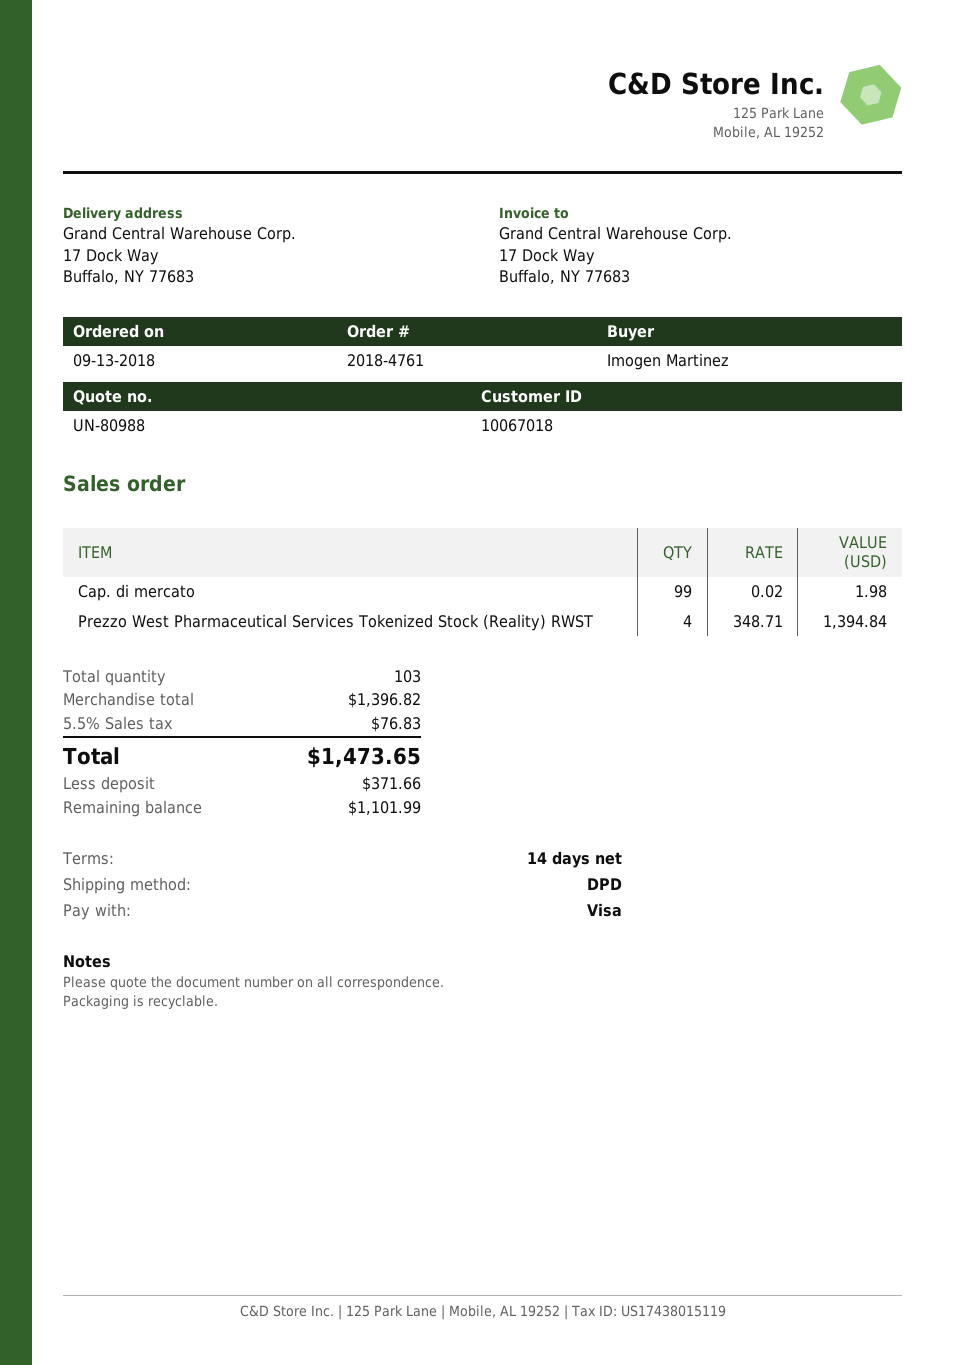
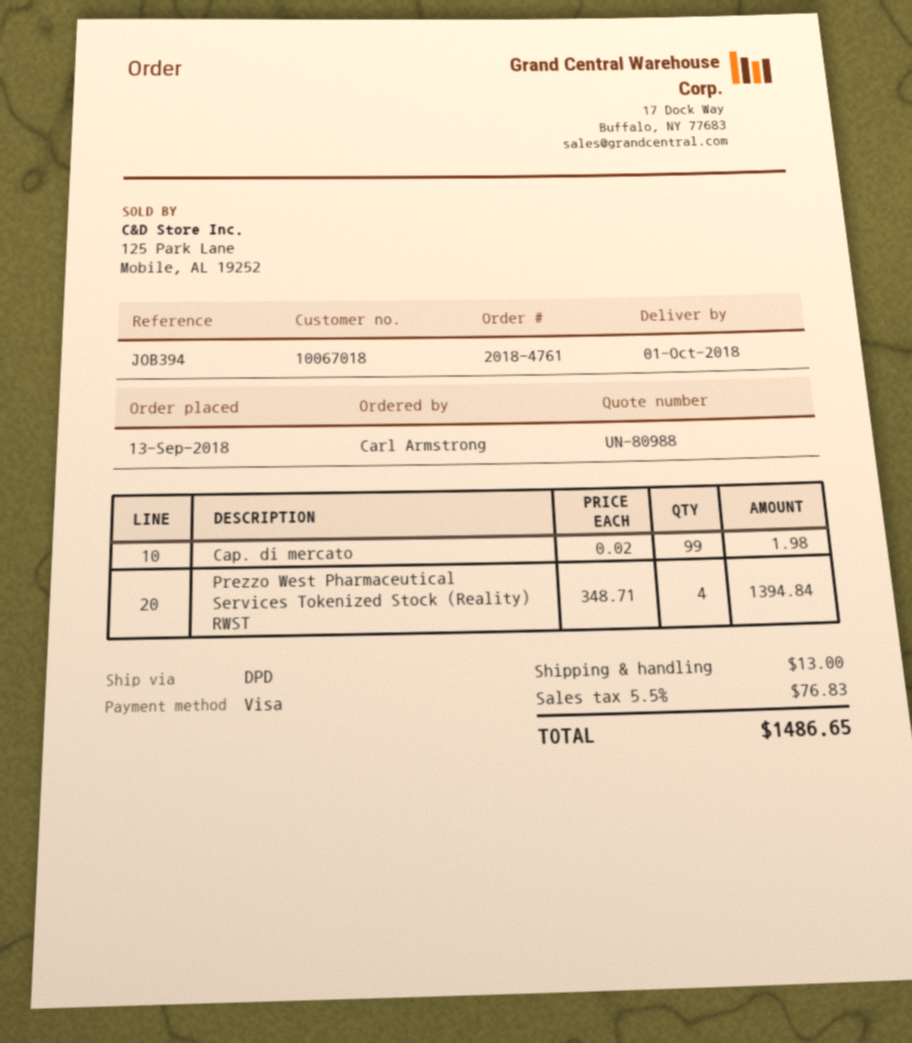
ordered by: Imogen Martinez -> Carl Armstrong
shipping: none -> 13.00
total: 1473.65 -> 1486.65

